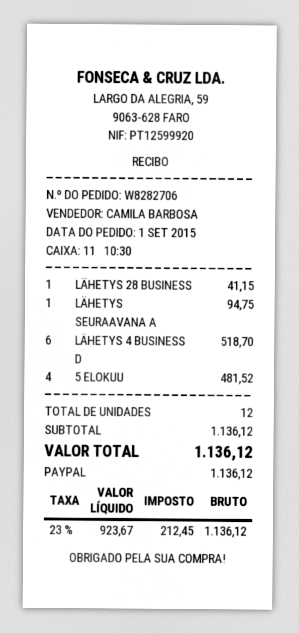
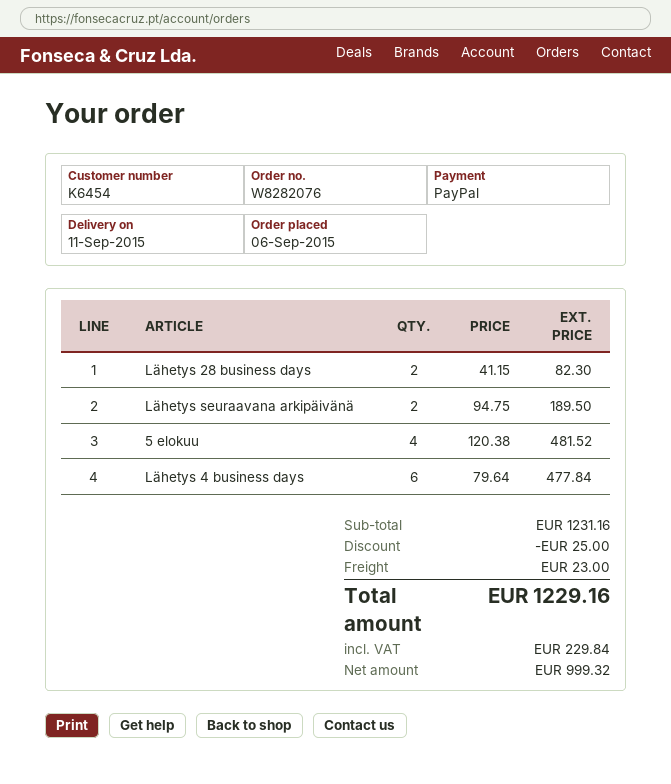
order number: W8282706 -> W8282076
order date: 2015-09-01 -> 2015-09-06
LÄHETYS 28 BUSINESS: 1 for 41.15 -> 2 for 82.30
LÄHETYS SEURAAVANA A: 1 for 94.75 -> 2 for 189.50
LÄHETYS 4 BUSINESS D: 6 for 518.70 -> 6 for 477.84
subtotal: 1136.12 -> 1231.16
discount: none -> 25.00
shipping: none -> 23.00
net: 923.67 -> 999.32
tax: 212.45 -> 229.84
total: 1136.12 -> 1229.16

